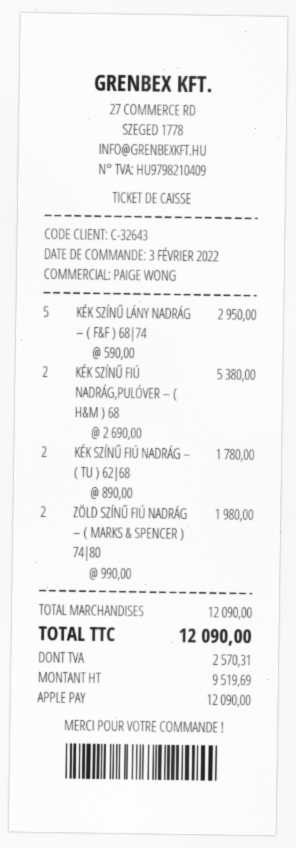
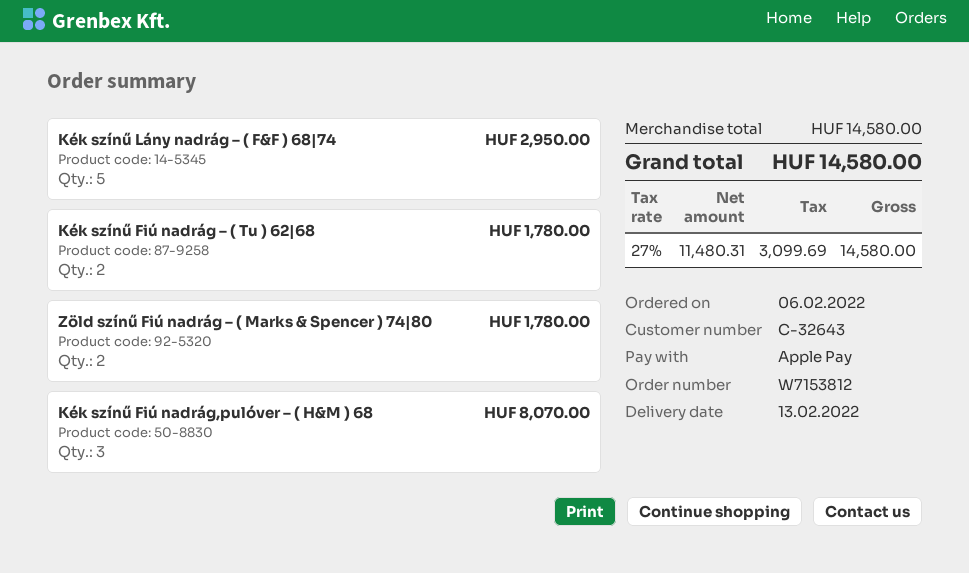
order date: 2022-02-03 -> 2022-02-06
KÉK SZÍNŰ FIÚ NADRÁG,PULÓVER – ( H&M ) 68: 2 for 5380.00 -> 3 for 8070.00
ZÖLD SZÍNŰ FIÚ NADRÁG – ( MARKS & SPENCER ) 74|80: 2 for 1980.00 -> 2 for 1780.00
subtotal: 12090.00 -> 14580.00
net: 9519.69 -> 11480.31
tax: 2570.31 -> 3099.69
total: 12090.00 -> 14580.00

